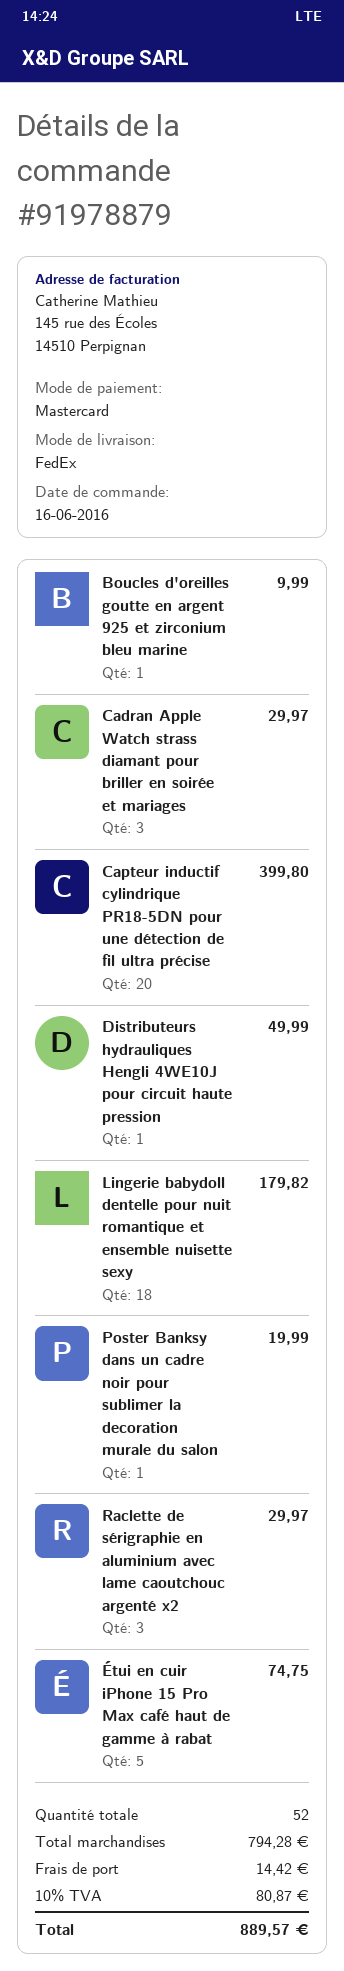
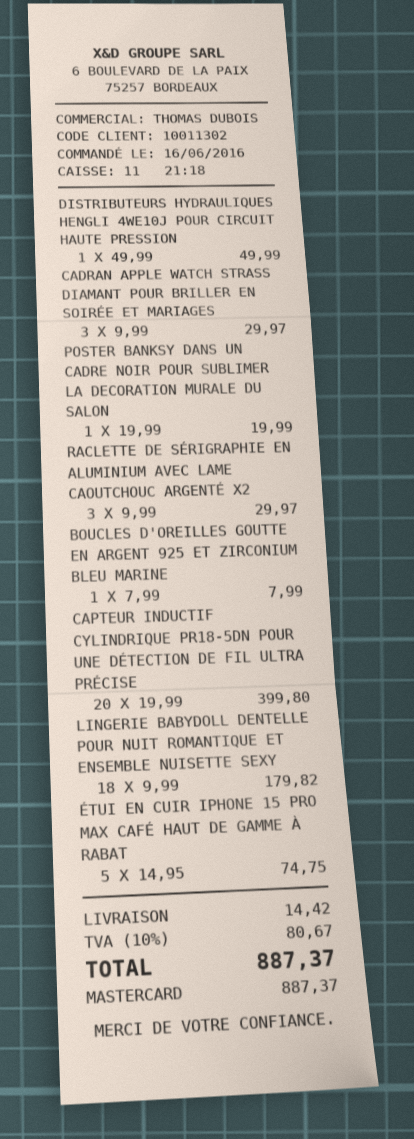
Boucles d'oreilles goutte en argent 925 et zirconium bleu marine: 1 for 9.99 -> 1 for 7.99
tax: 10% = 80.87 -> 10% = 80.67
total: 889.57 -> 887.37

